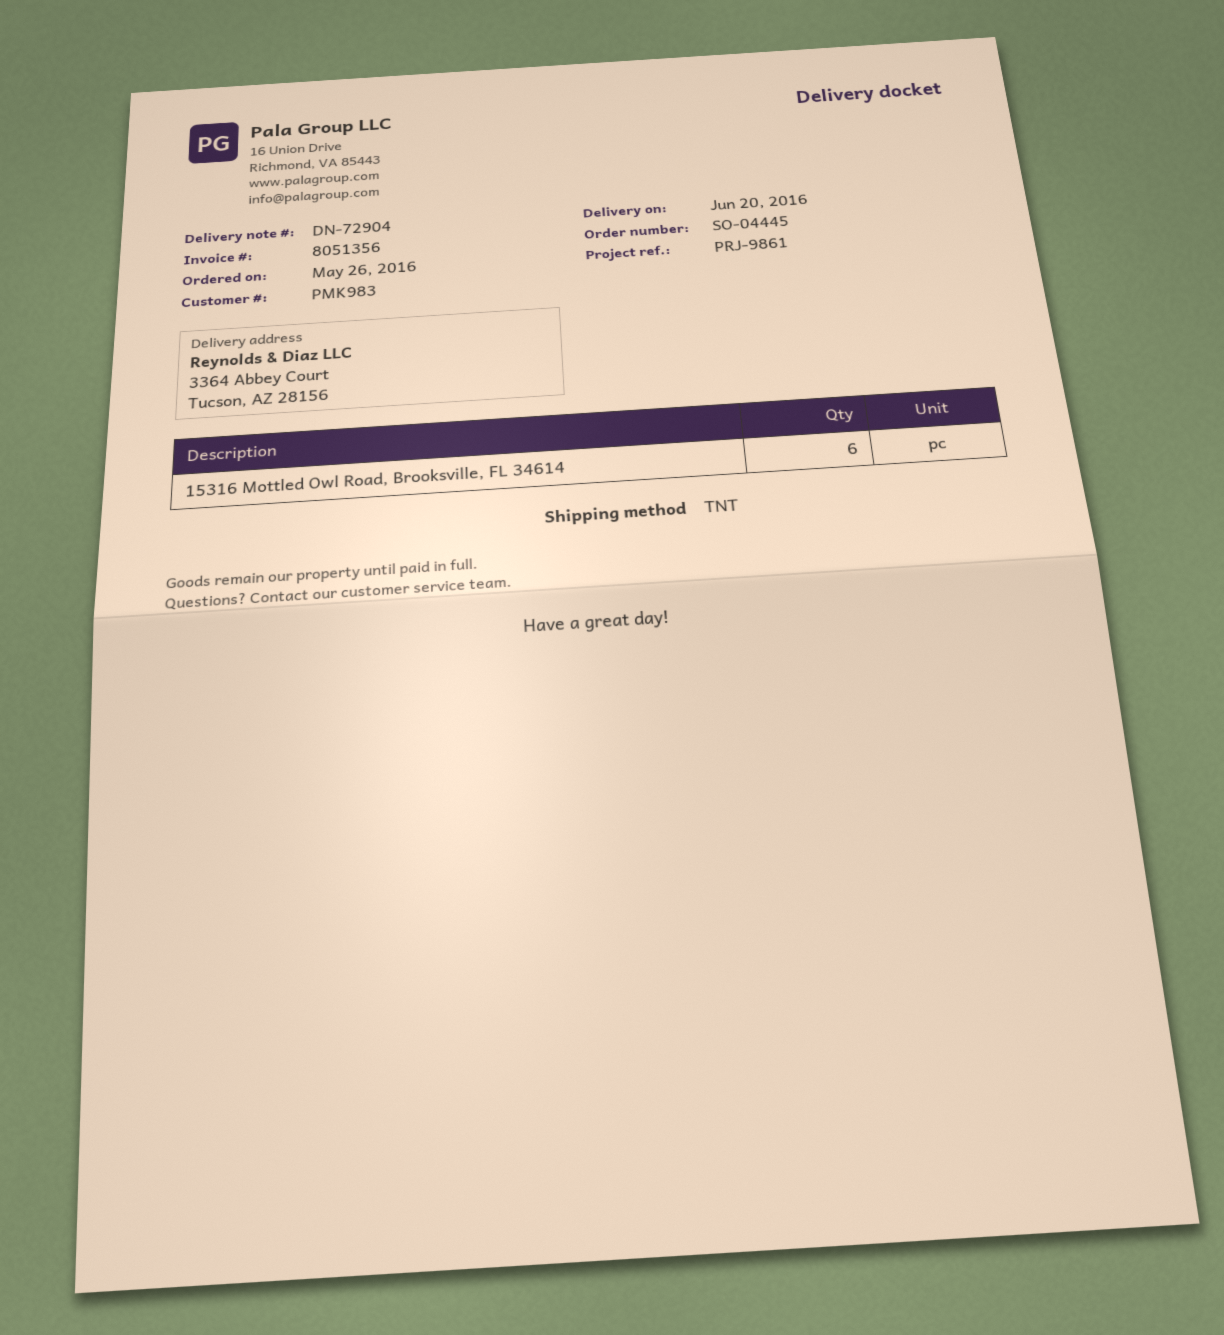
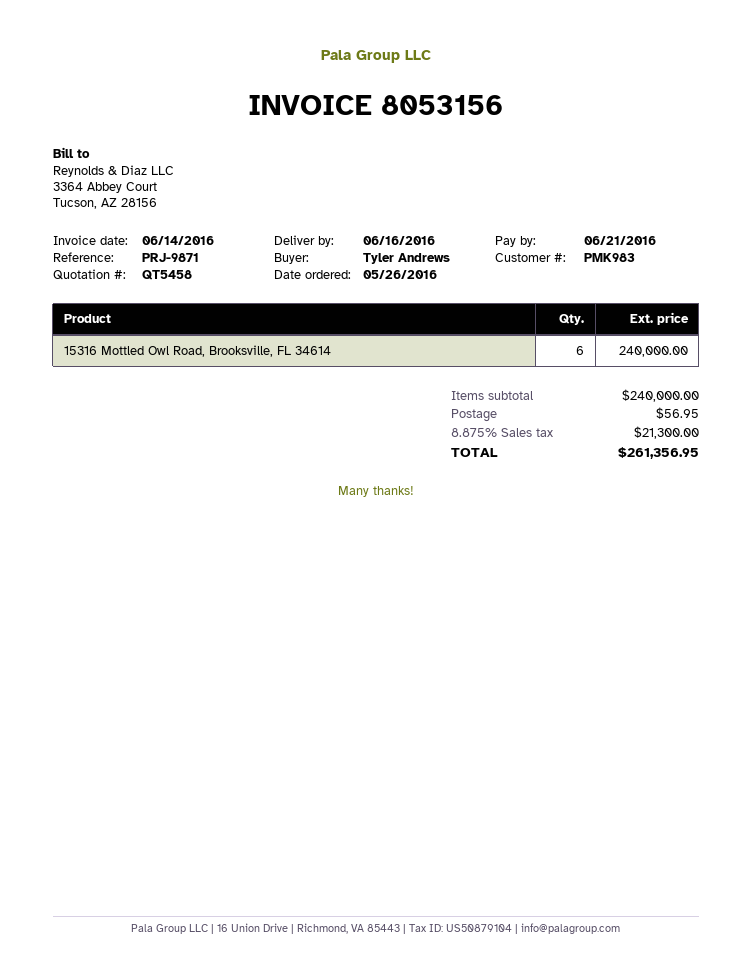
delivery date: 2016-06-20 -> 2016-06-16
invoice number: 8051356 -> 8053156
reference: PRJ-9861 -> PRJ-9871

